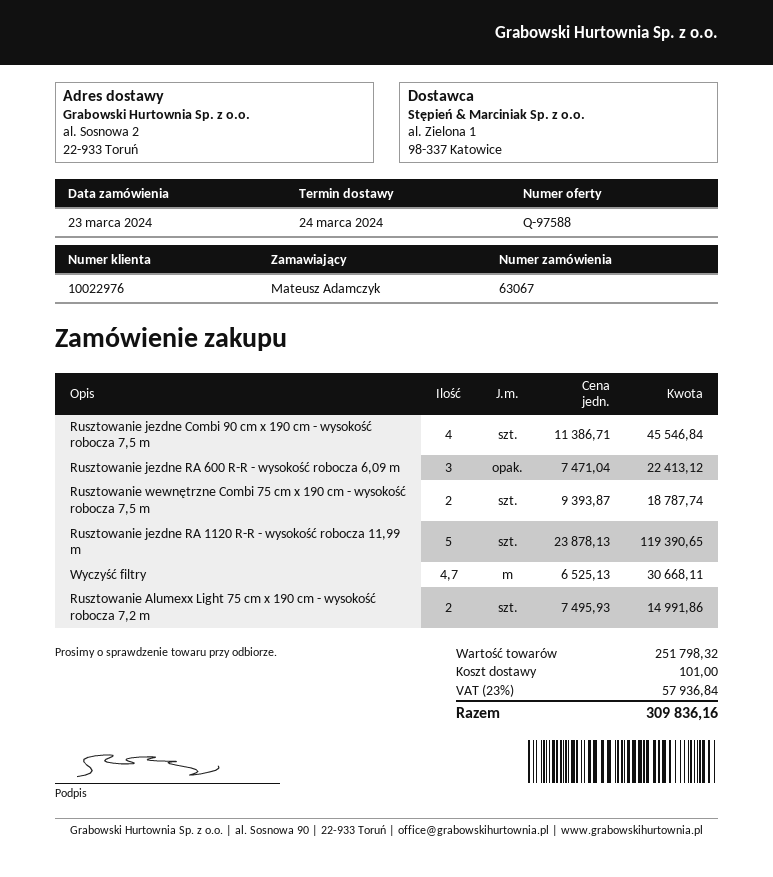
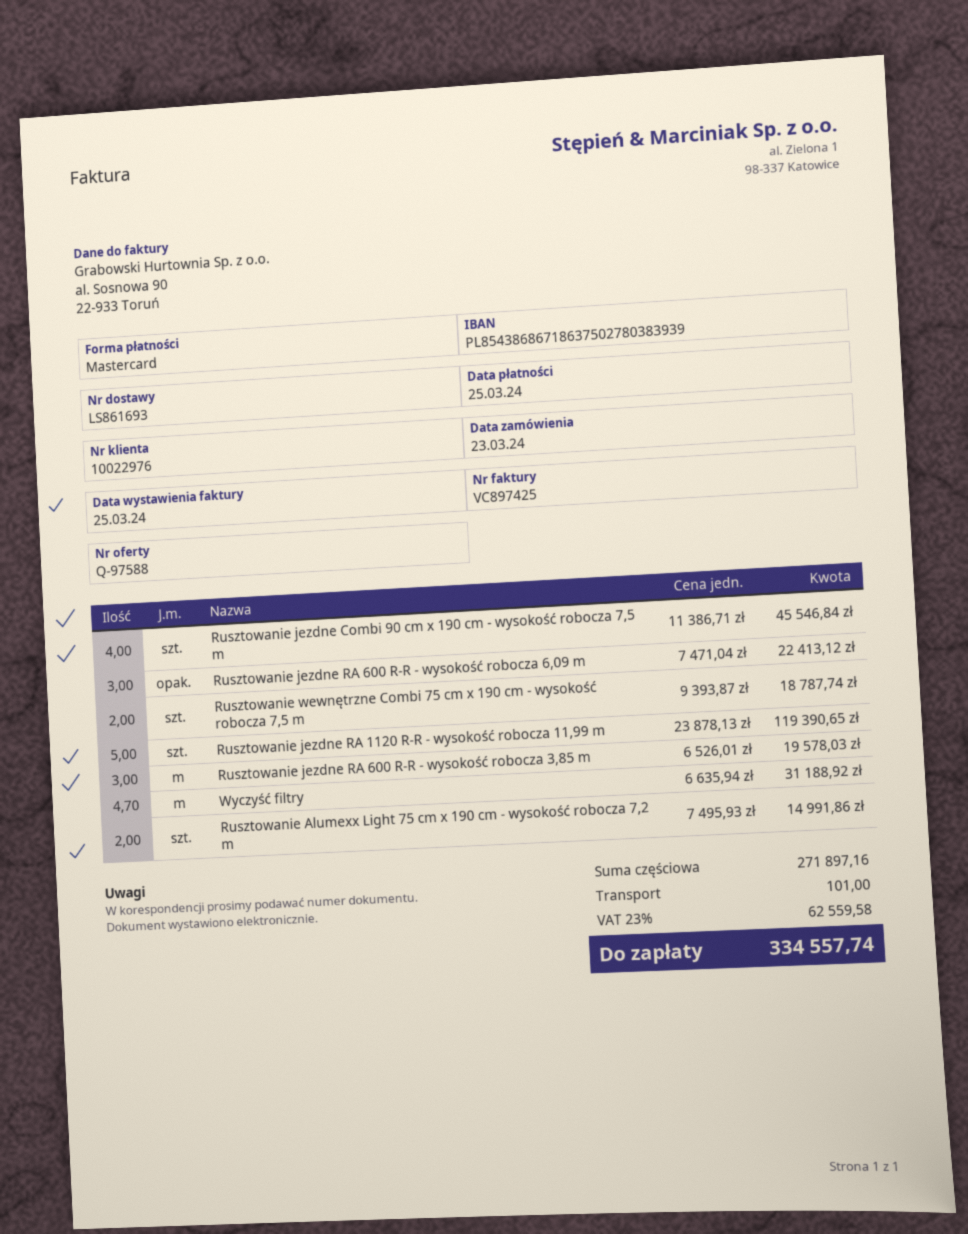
Wyczyść filtry: 4.7 x 6525.13 = 30668.11 -> 4.7 x 6635.94 = 31188.92
Rusztowanie jezdne RA 600 R-R - wysokość robocza 3,85 m: none -> 3 x 6526.01 = 19578.03
subtotal: 251798.32 -> 271897.16
tax: 23% = 57936.84 -> 23% = 62559.58
total: 309836.16 -> 334557.74

